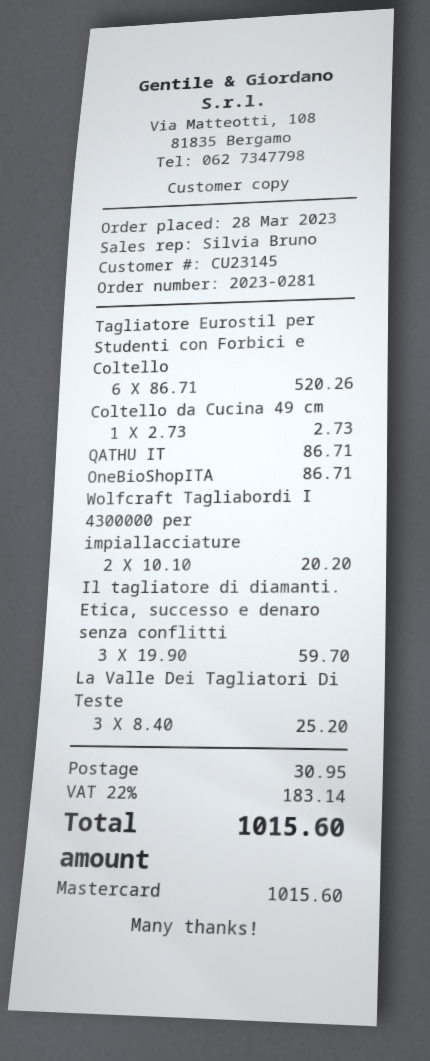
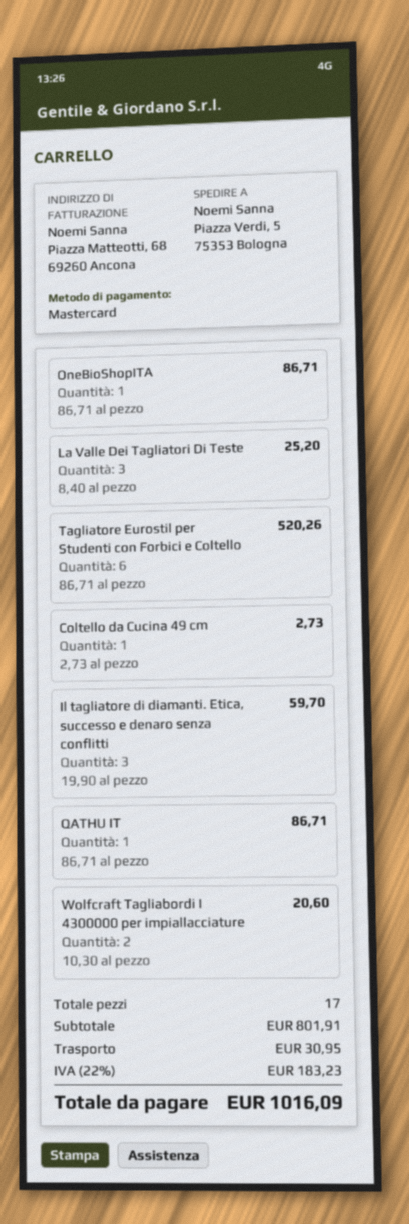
Wolfcraft Tagliabordi I 4300000 per impiallacciature: 2 x 10.10 = 20.20 -> 2 x 10.30 = 20.60
tax: 22% = 183.14 -> 22% = 183.23
total: 1015.60 -> 1016.09

